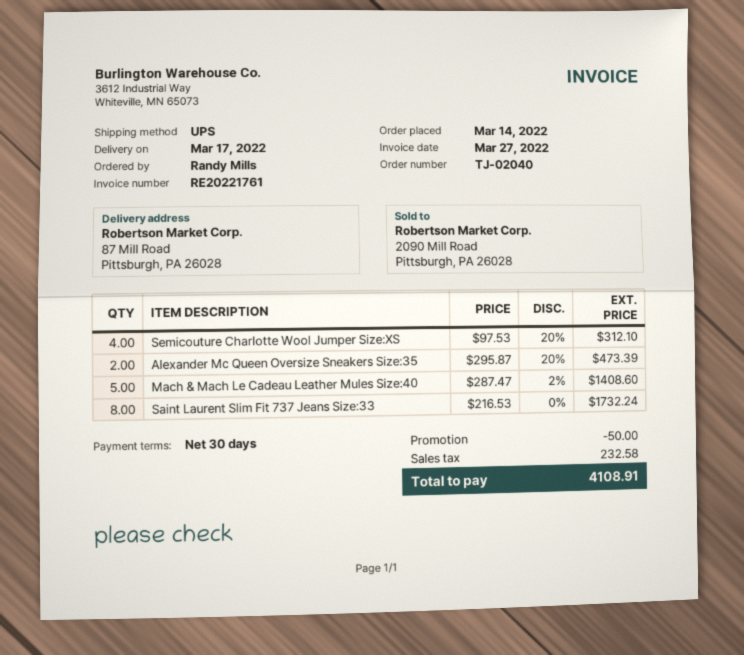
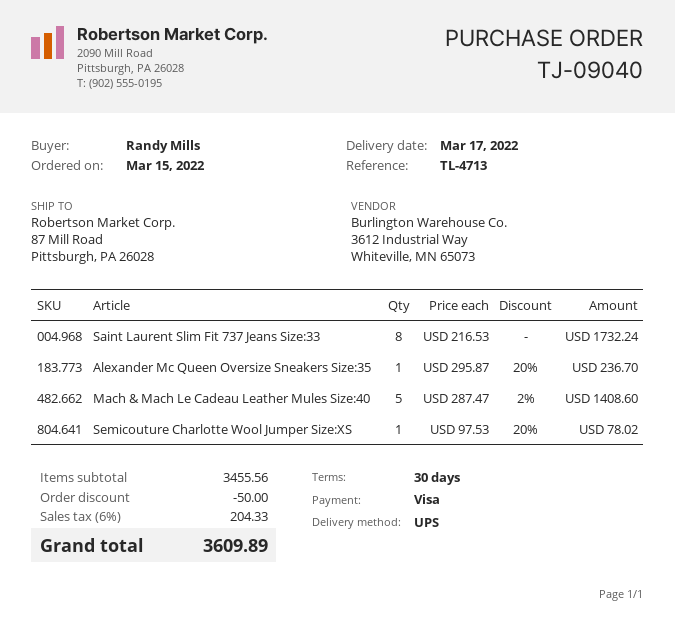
order number: TJ-02040 -> TJ-09040
order date: 2022-03-14 -> 2022-03-15
Semicouture Charlotte Wool Jumper Size:XS: 4 x 97.53 - 20% = 312.10 -> 1 x 97.53 - 20% = 78.02
Alexander Mc Queen Oversize Sneakers Size:35: 2 x 295.87 - 20% = 473.39 -> 1 x 295.87 - 20% = 236.70
tax: 232.58 -> 204.33
total: 4108.91 -> 3609.89

